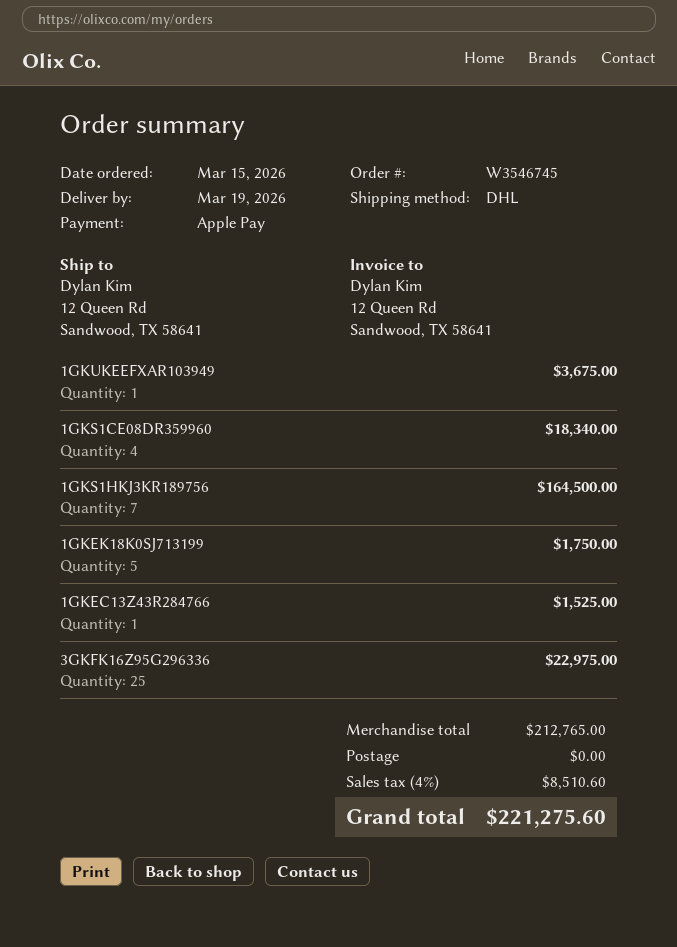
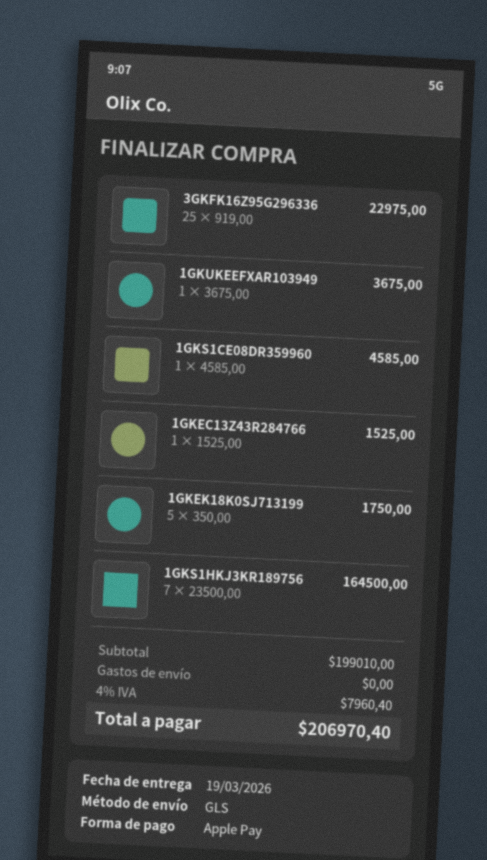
shipping method: DHL -> GLS
1GKS1CE08DR359960: 4 for 18340.00 -> 1 for 4585.00
subtotal: 212765.00 -> 199010.00
tax: 4% = 8510.60 -> 4% = 7960.40
total: 221275.60 -> 206970.40

